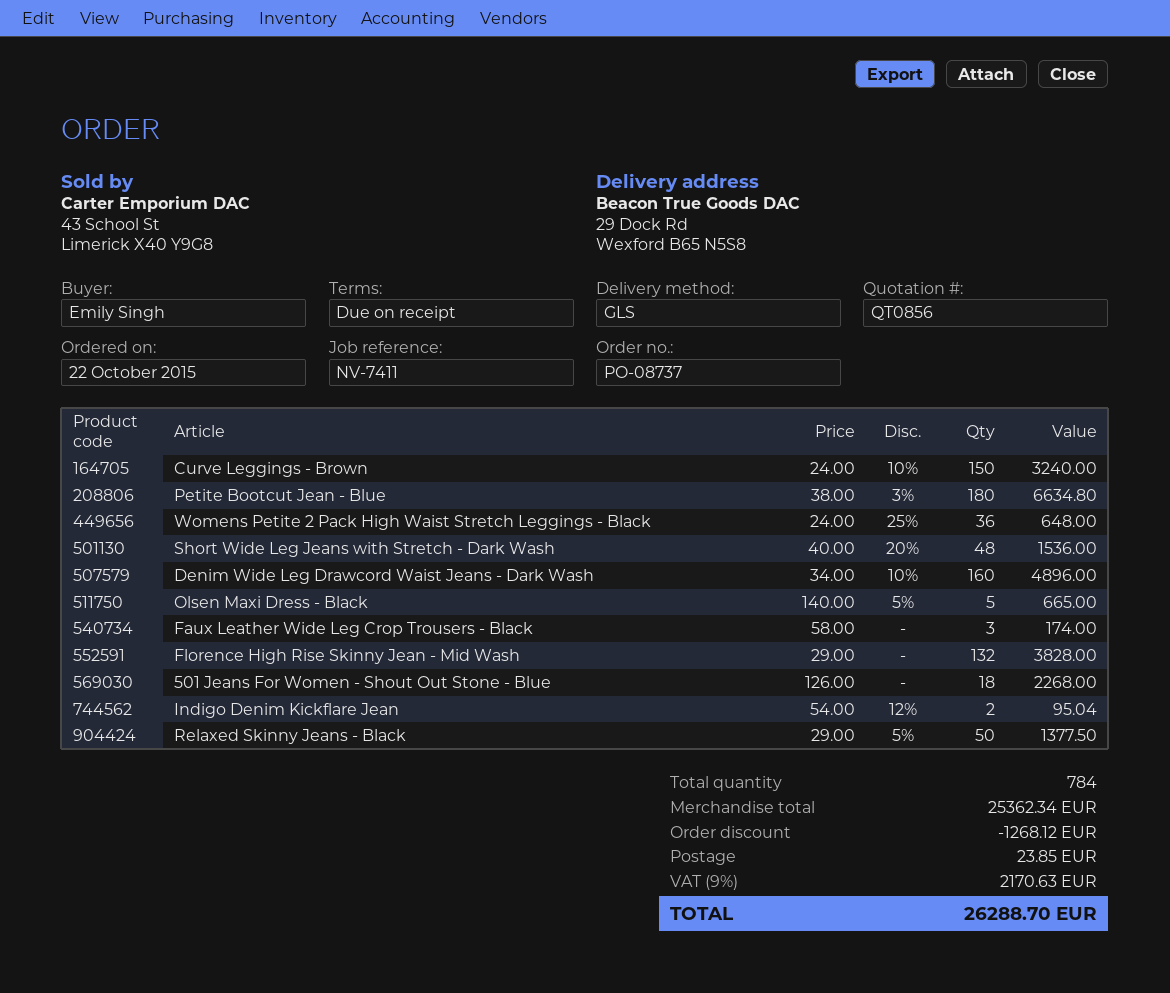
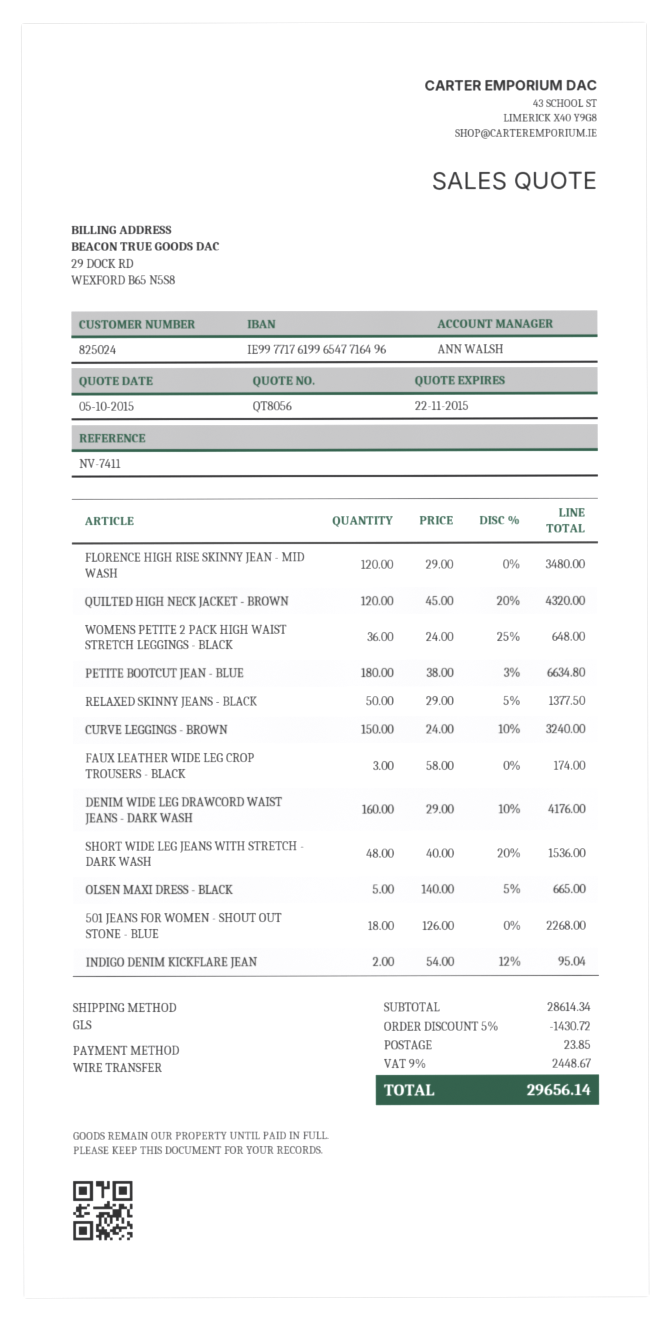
quote number: QT0856 -> QT8056
Denim Wide Leg Drawcord Waist Jeans - Dark Wash: 160 x 34.00 - 10% = 4896.00 -> 160 x 29.00 - 10% = 4176.00
Florence High Rise Skinny Jean - Mid Wash: 132 x 29.00 = 3828.00 -> 120 x 29.00 = 3480.00
QUILTED HIGH NECK JACKET - BROWN: none -> 120 x 45.00 - 20% = 4320.00
subtotal: 25362.34 -> 28614.34
discount: 1268.12 -> 1430.72
tax: 9% = 2170.63 -> 9% = 2448.67
total: 26288.70 -> 29656.14

